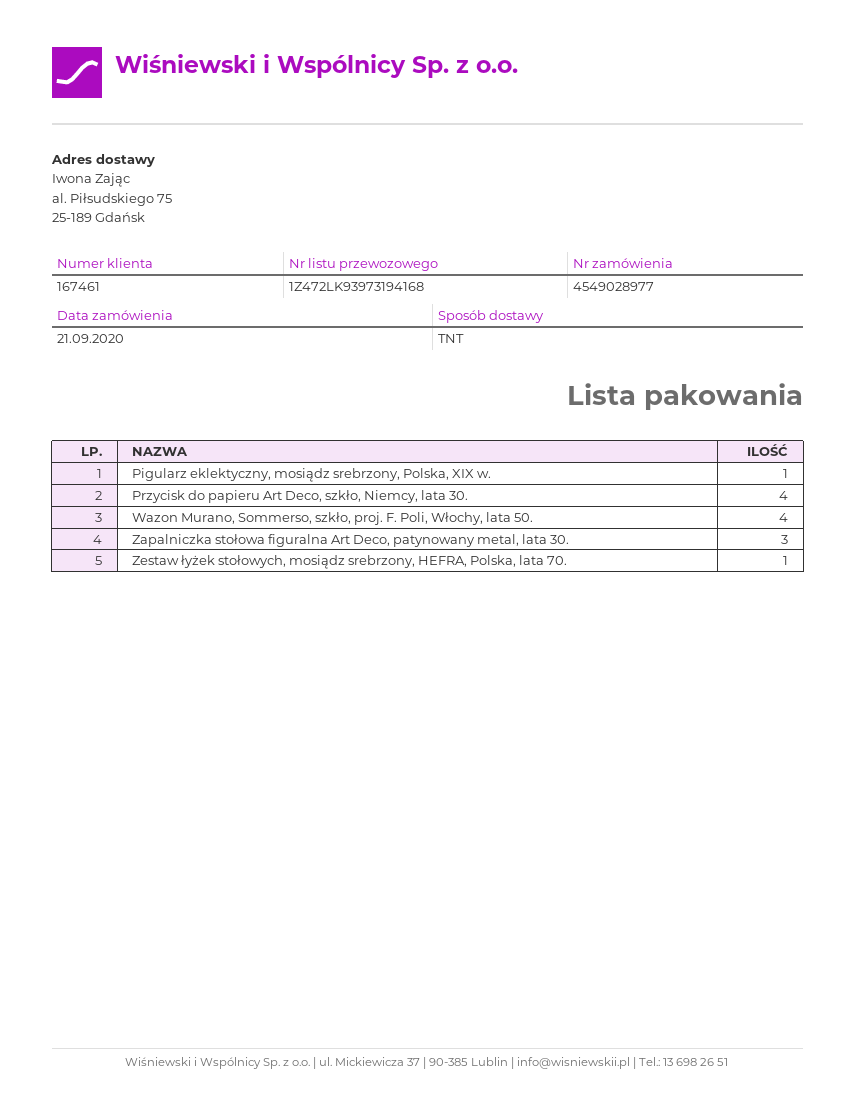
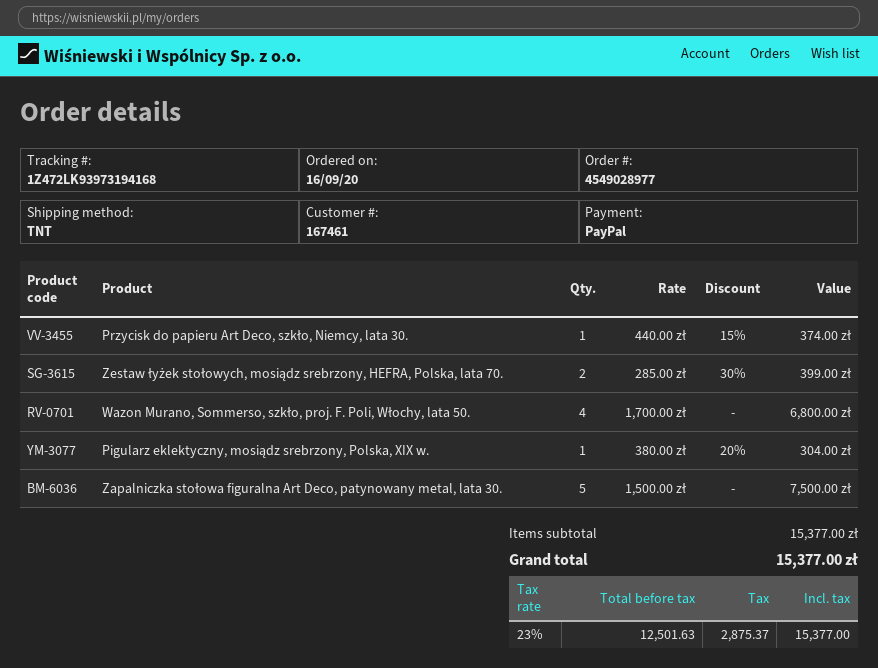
order date: 2020-09-21 -> 2020-09-16
Przycisk do papieru Art Deco, szkło, Niemcy, lata 30.: 4 -> 1
Zapalniczka stołowa figuralna Art Deco, patynowany metal, lata 30.: 3 -> 5
Zestaw łyżek stołowych, mosiądz srebrzony, HEFRA, Polska, lata 70.: 1 -> 2

